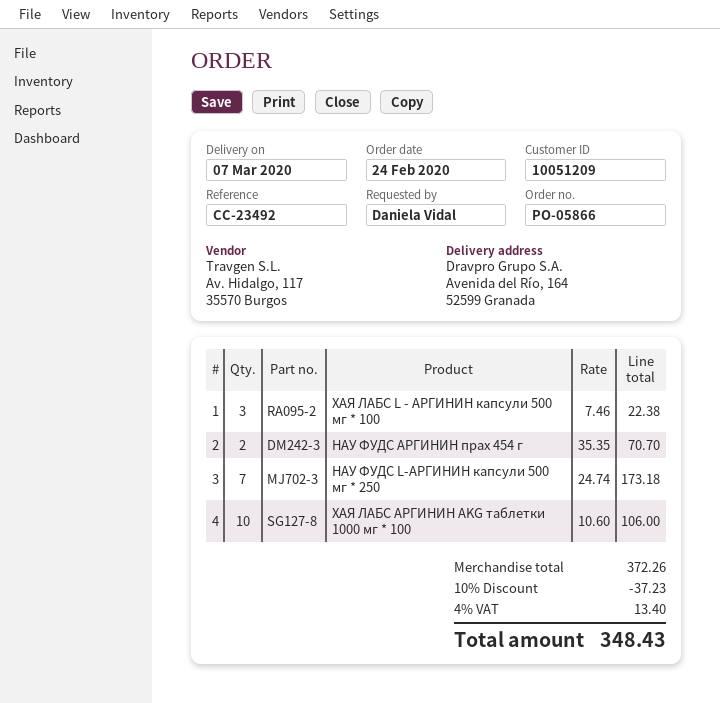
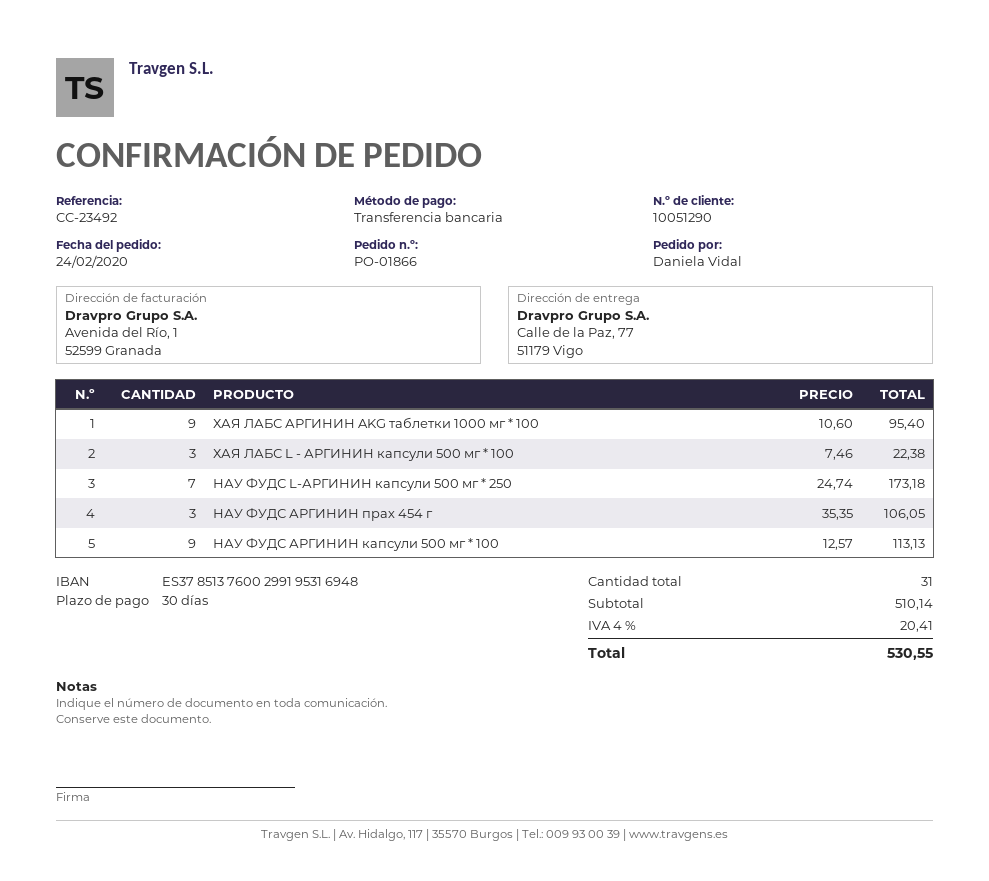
order number: PO-05866 -> PO-01866
customer number: 10051209 -> 10051290
ship to: Avenida del Río, 164, 52599 Granada -> Calle de la Paz, 77, 51179 Vigo
НАУ ФУДС АРГИНИН прах 454 г: 2 x 35.35 = 70.70 -> 3 x 35.35 = 106.05
ХАЯ ЛАБС АРГИНИН AKG таблетки 1000 мг * 100: 10 x 10.60 = 106.00 -> 9 x 10.60 = 95.40
НАУ ФУДС АРГИНИН капсули 500 мг * 100: none -> 9 x 12.57 = 113.13
subtotal: 372.26 -> 510.14
discount: 10% = 37.23 -> none
tax: 4% = 13.40 -> 4% = 20.41
total: 348.43 -> 530.55

